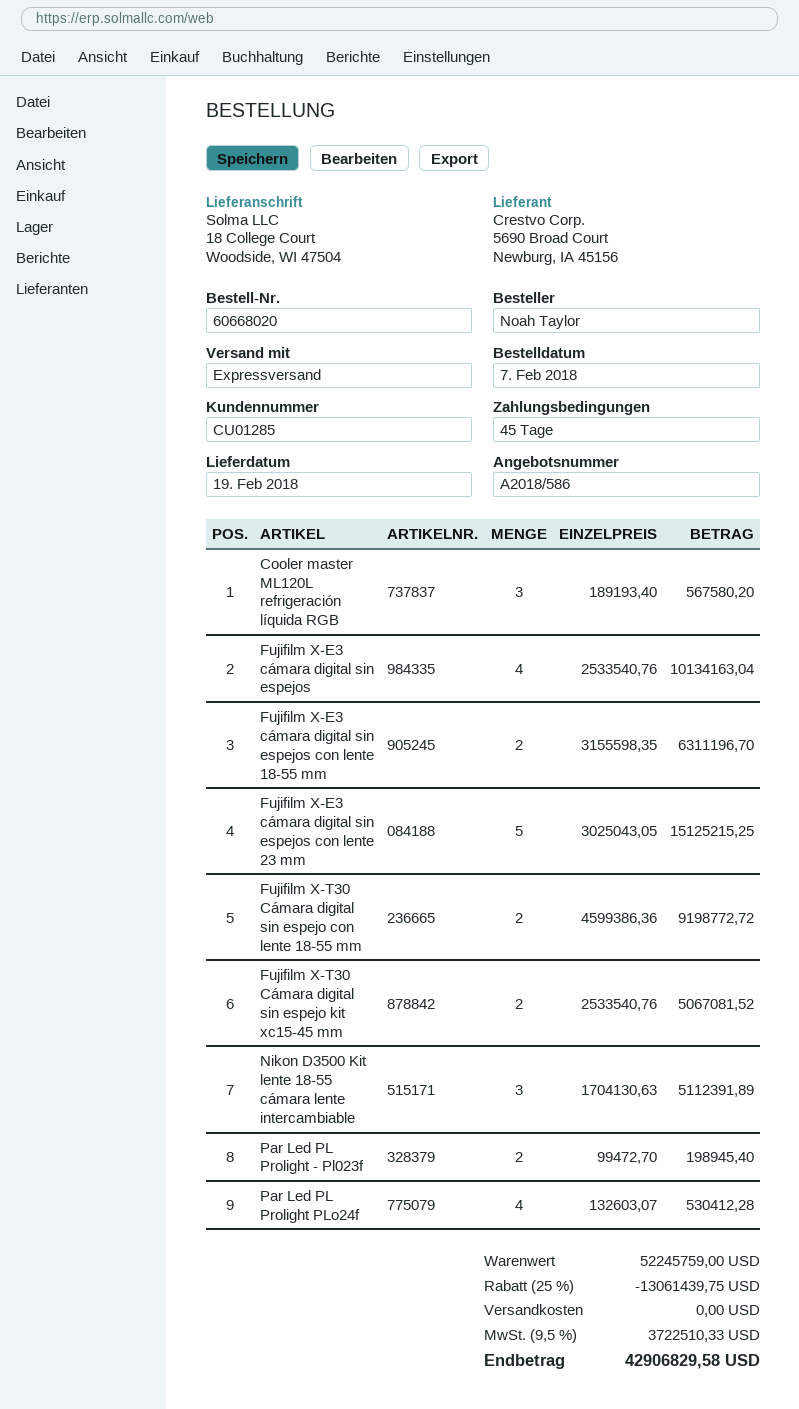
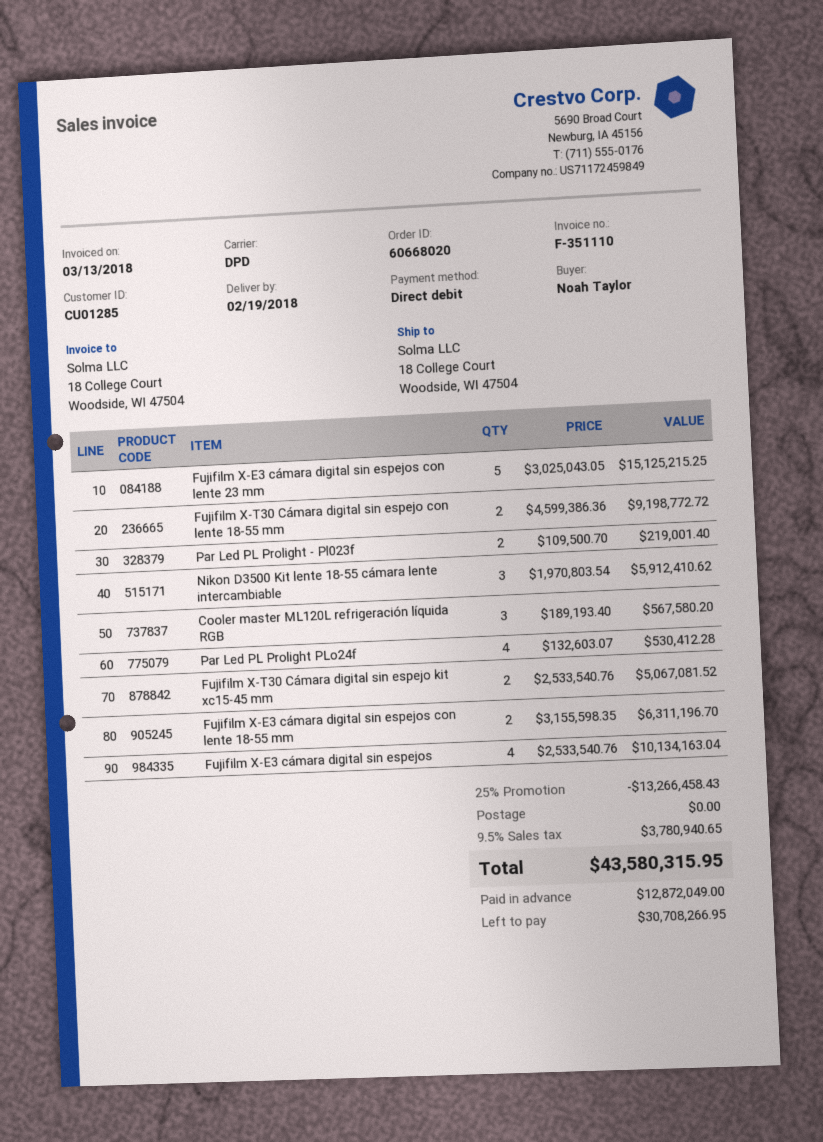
shipping method: express -> DPD
Nikon D3500 Kit lente 18-55 cámara lente intercambiable: 3 x 1704130.63 = 5112391.89 -> 3 x 1970803.54 = 5912410.62
Par Led PL Prolight - Pl023f: 2 x 99472.70 = 198945.40 -> 2 x 109500.70 = 219001.40
discount: 25% = 13061439.75 -> 25% = 13266458.43
tax: 9.5% = 3722510.33 -> 9.5% = 3780940.65
total: 42906829.58 -> 43580315.95

